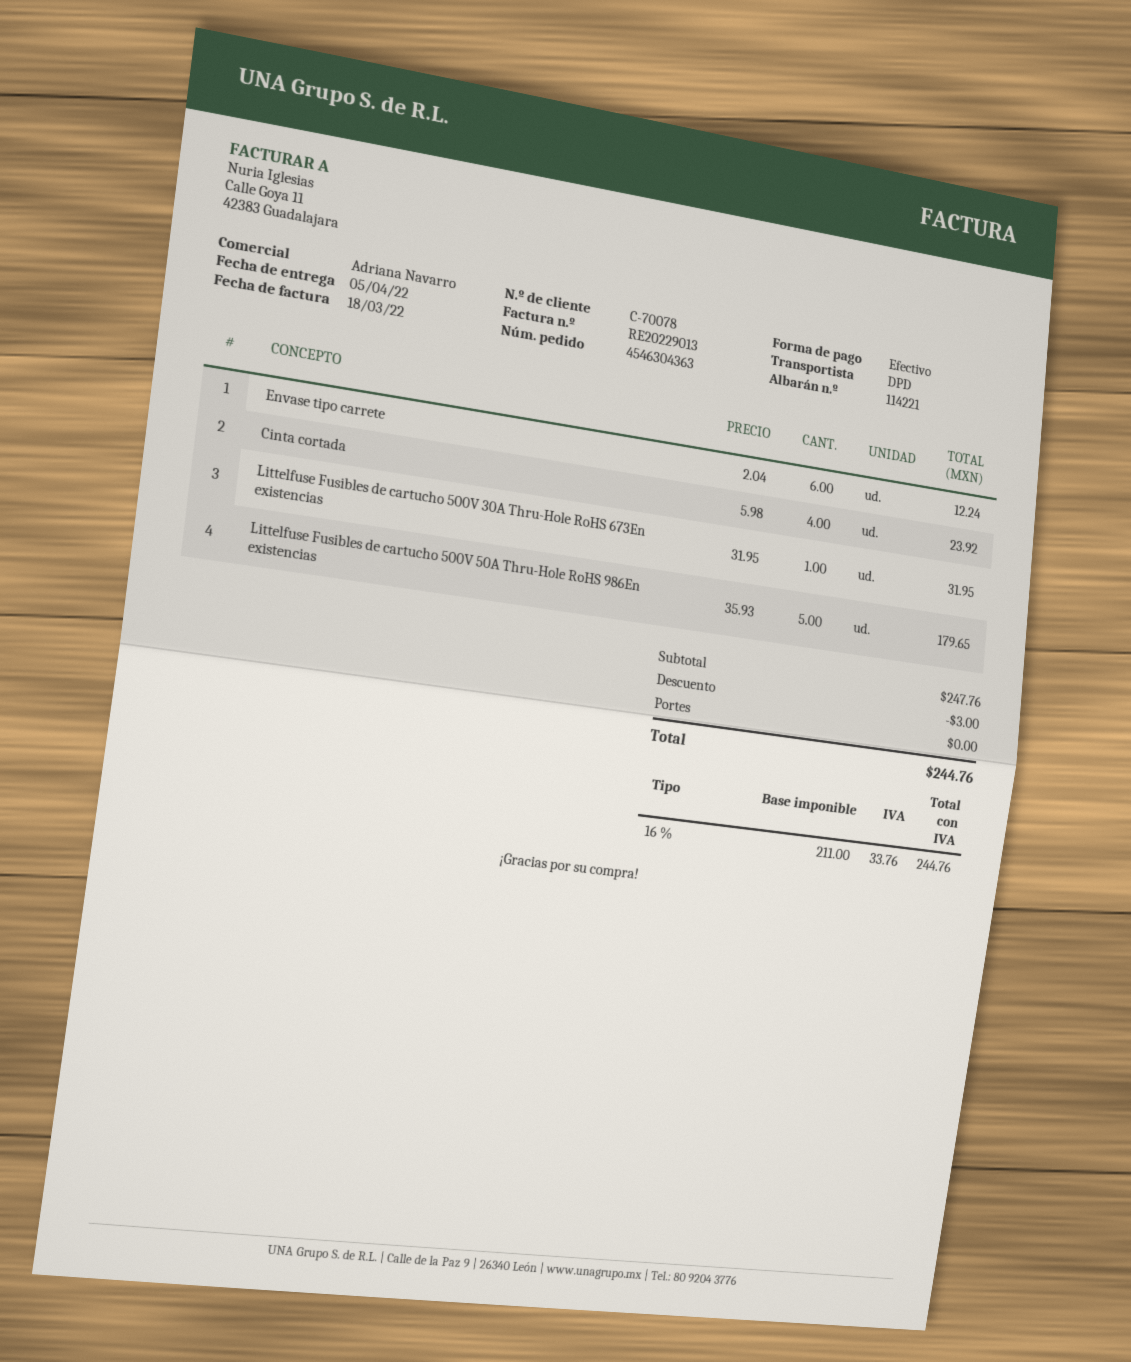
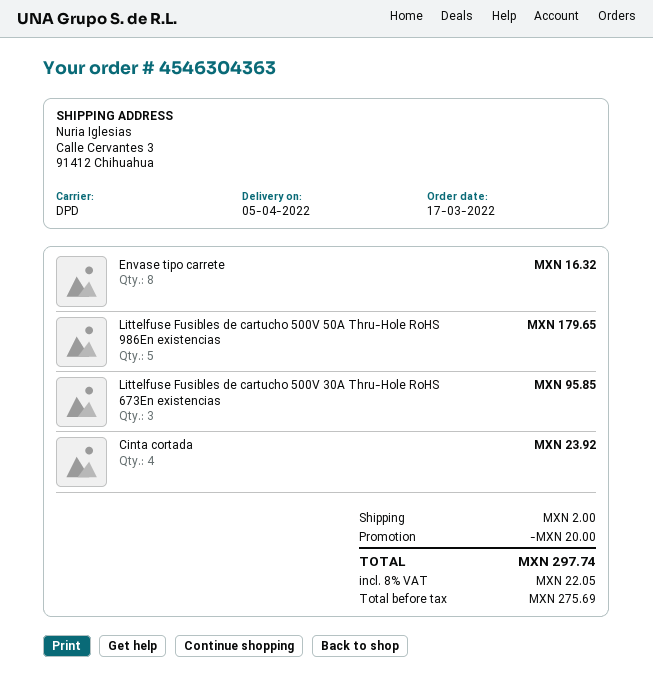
Envase tipo carrete: 6 for 12.24 -> 8 for 16.32
Littelfuse Fusibles de cartucho 500V 30A Thru-Hole RoHS 673En existencias: 1 for 31.95 -> 3 for 95.85
discount: 3.00 -> 20.00
shipping: 0.00 -> 2.00
net: 211.00 -> 275.69
tax: 16% = 33.76 -> 8% = 22.05
total: 244.76 -> 297.74

